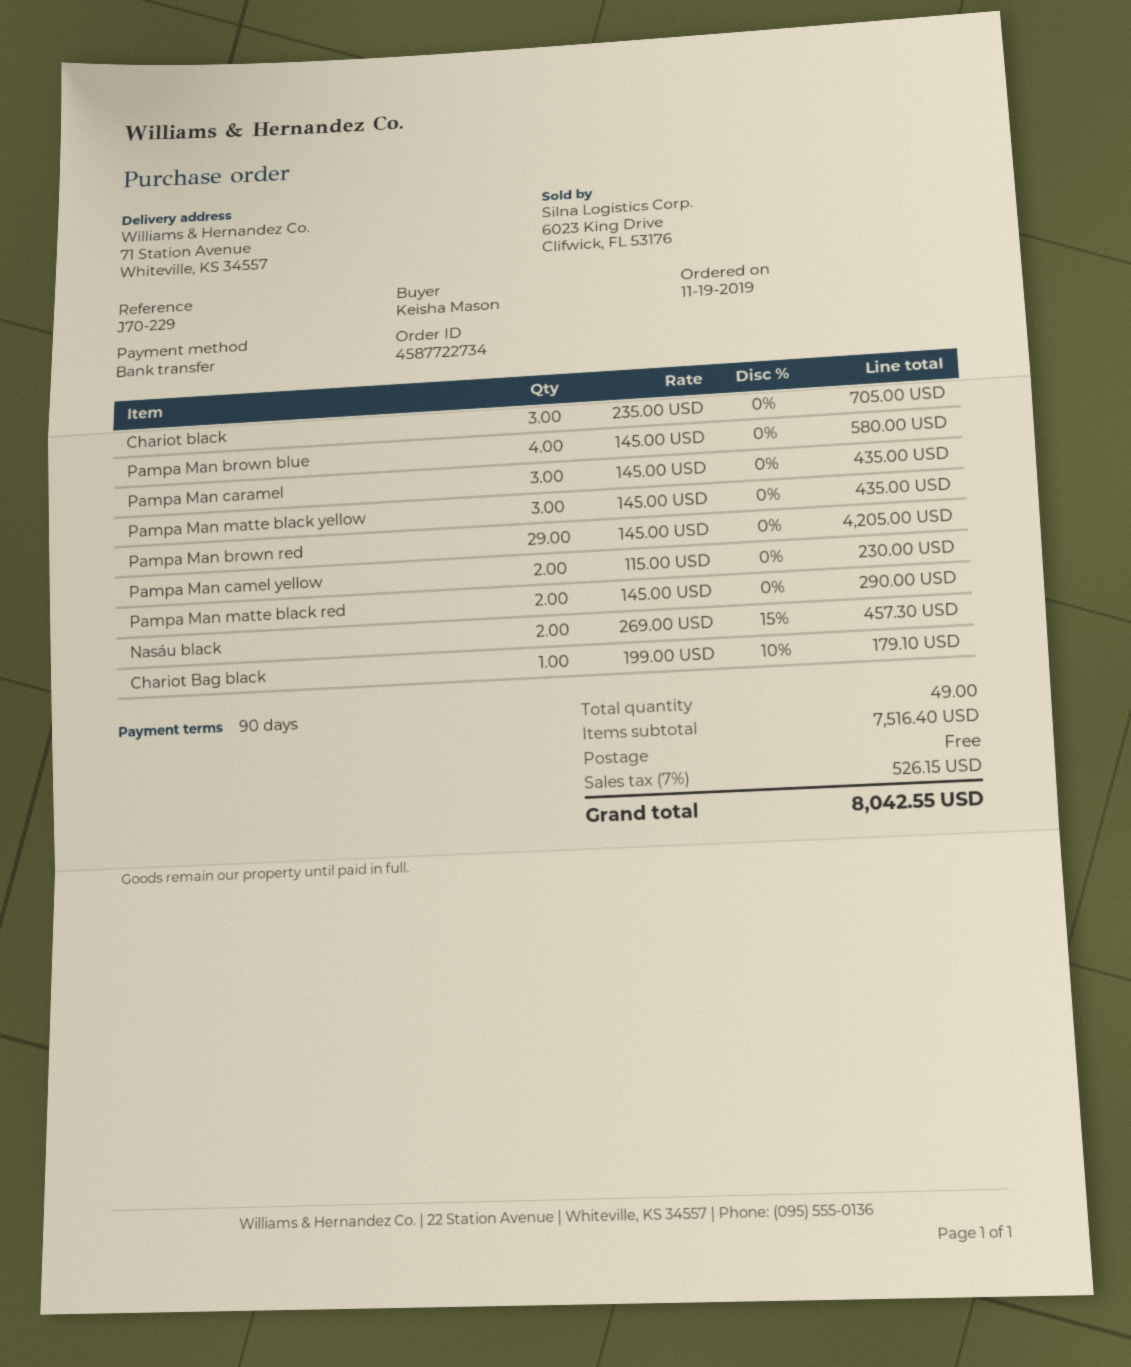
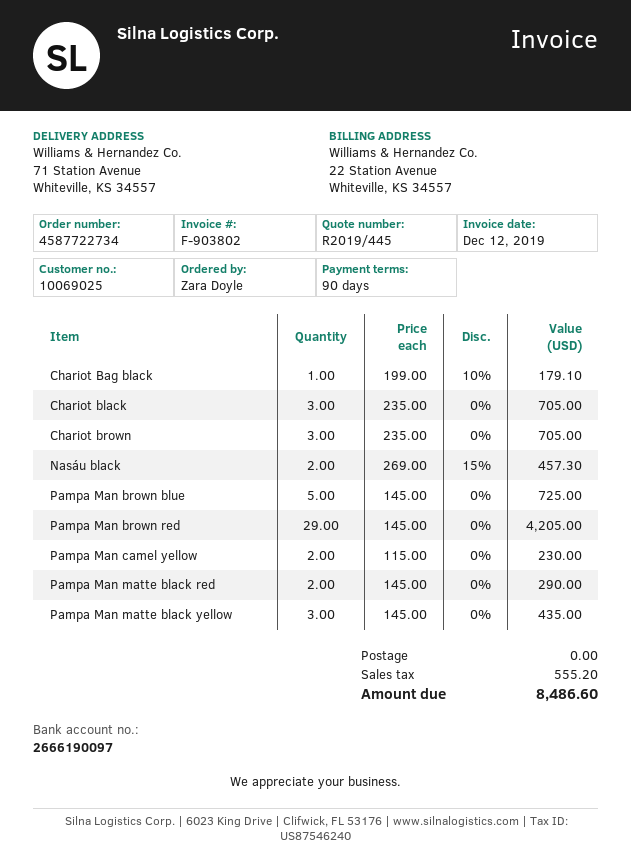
ordered by: Keisha Mason -> Zara Doyle
Pampa Man brown blue: 4 x 145.00 = 580.00 -> 5 x 145.00 = 725.00
Pampa Man caramel: 3 x 145.00 = 435.00 -> none
Chariot brown: none -> 3 x 235.00 = 705.00
tax: 526.15 -> 555.20
total: 8042.55 -> 8486.60

